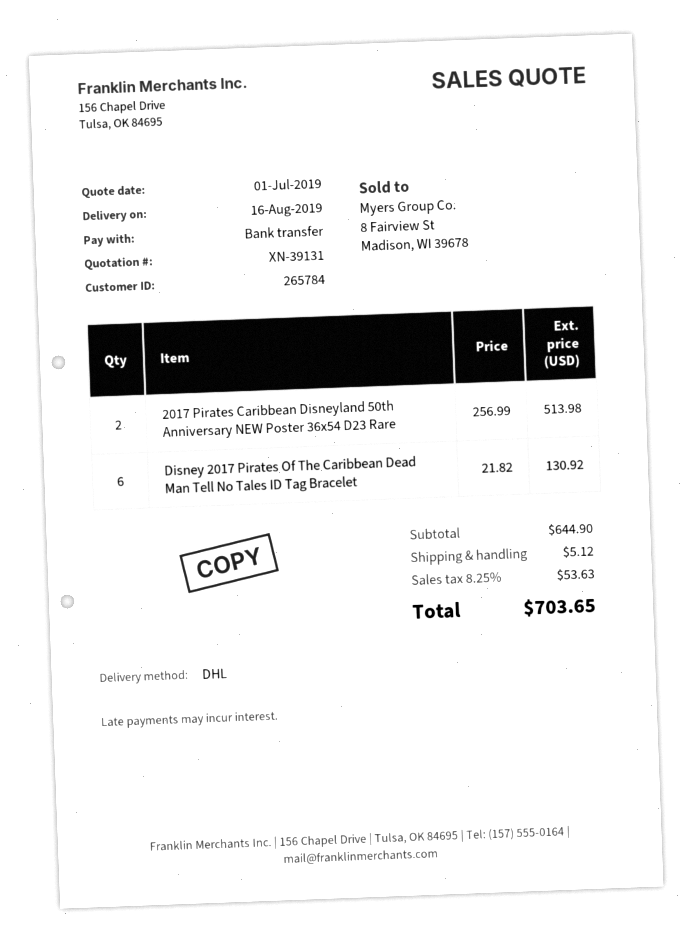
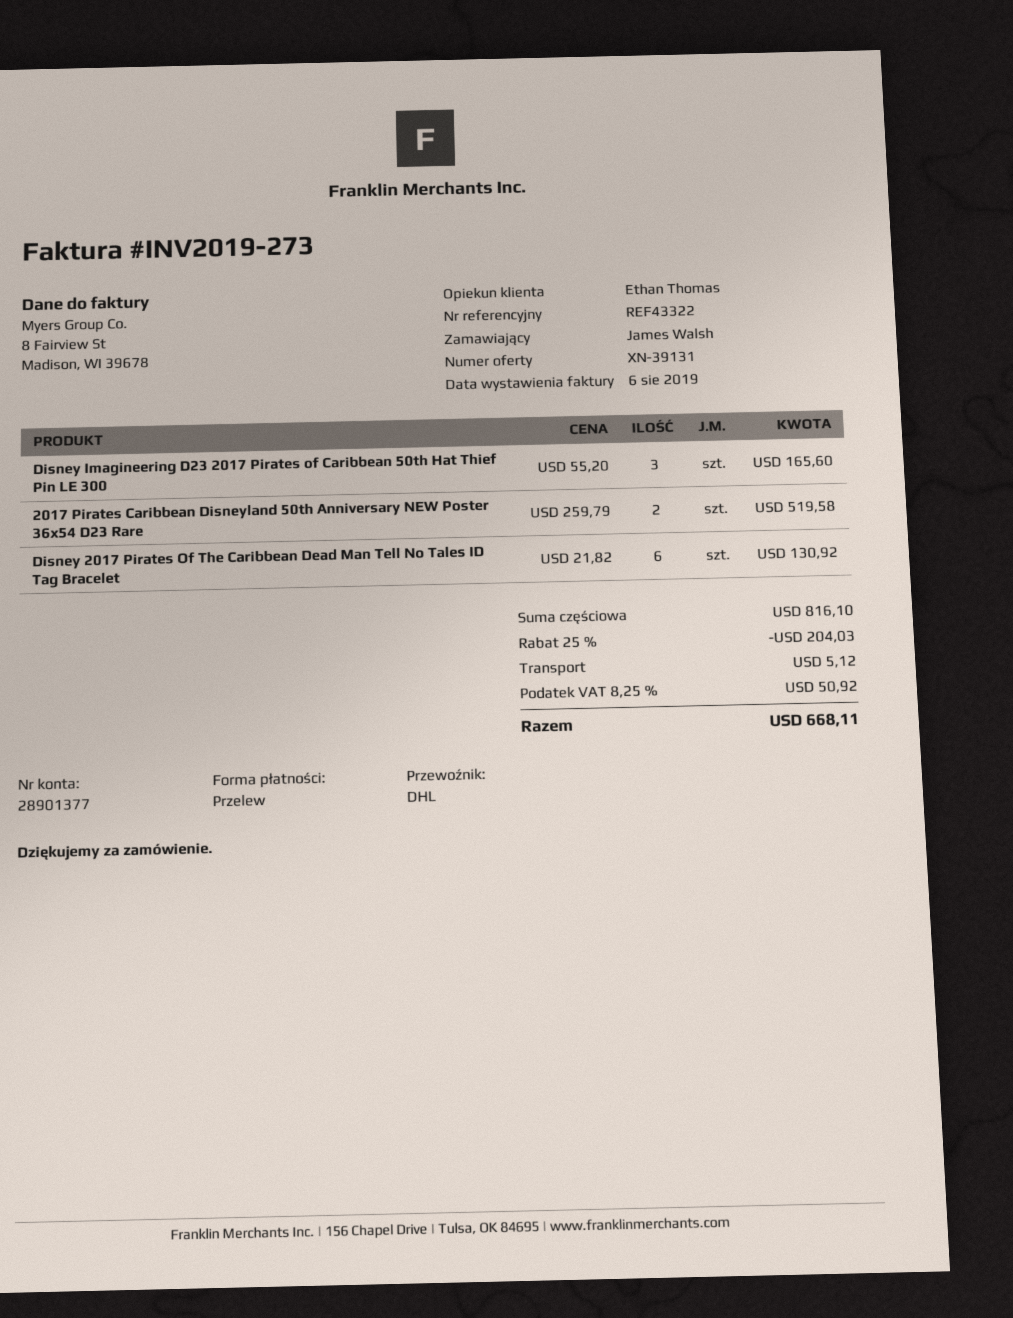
2017 Pirates Caribbean Disneyland 50th Anniversary NEW Poster 36x54 D23 Rare: 2 x 256.99 = 513.98 -> 2 x 259.79 = 519.58
Disney Imagineering D23 2017 Pirates of Caribbean 50th Hat Thief Pin LE 300: none -> 3 x 55.20 = 165.60
subtotal: 644.90 -> 816.10
discount: none -> 25% = 204.03
tax: 8.25% = 53.63 -> 8.25% = 50.92
total: 703.65 -> 668.11

